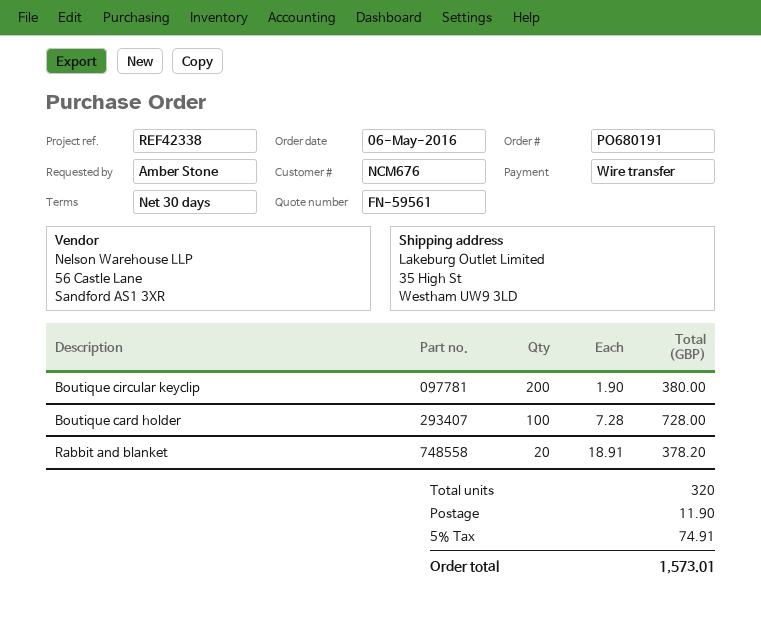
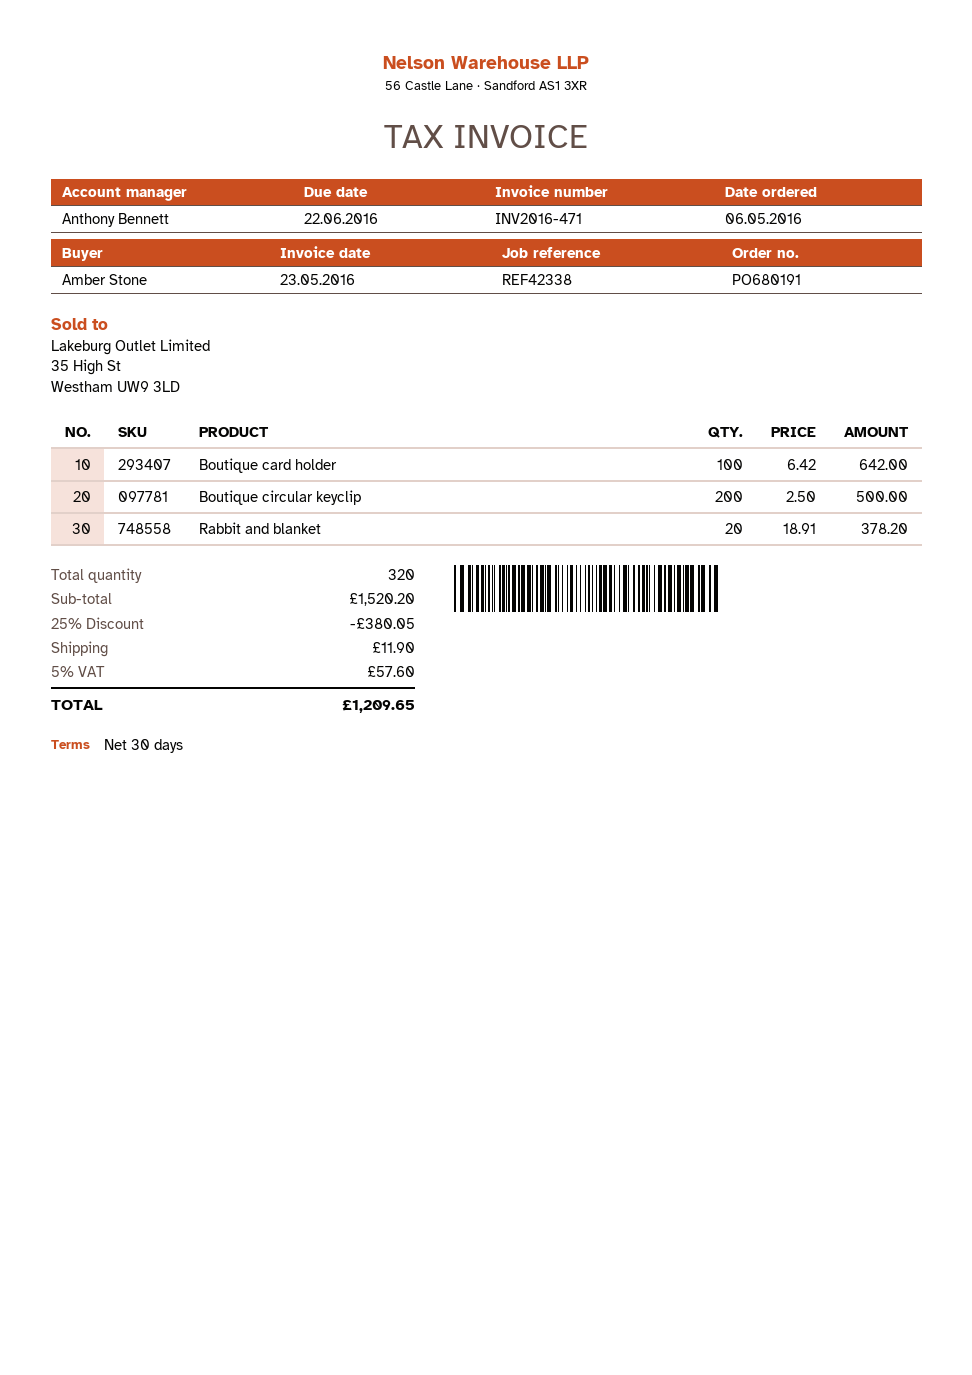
Boutique circular keyclip: 200 x 1.90 = 380.00 -> 200 x 2.50 = 500.00
Boutique card holder: 100 x 7.28 = 728.00 -> 100 x 6.42 = 642.00
discount: none -> 25% = 380.05
tax: 5% = 74.91 -> 5% = 57.60
total: 1573.01 -> 1209.65

